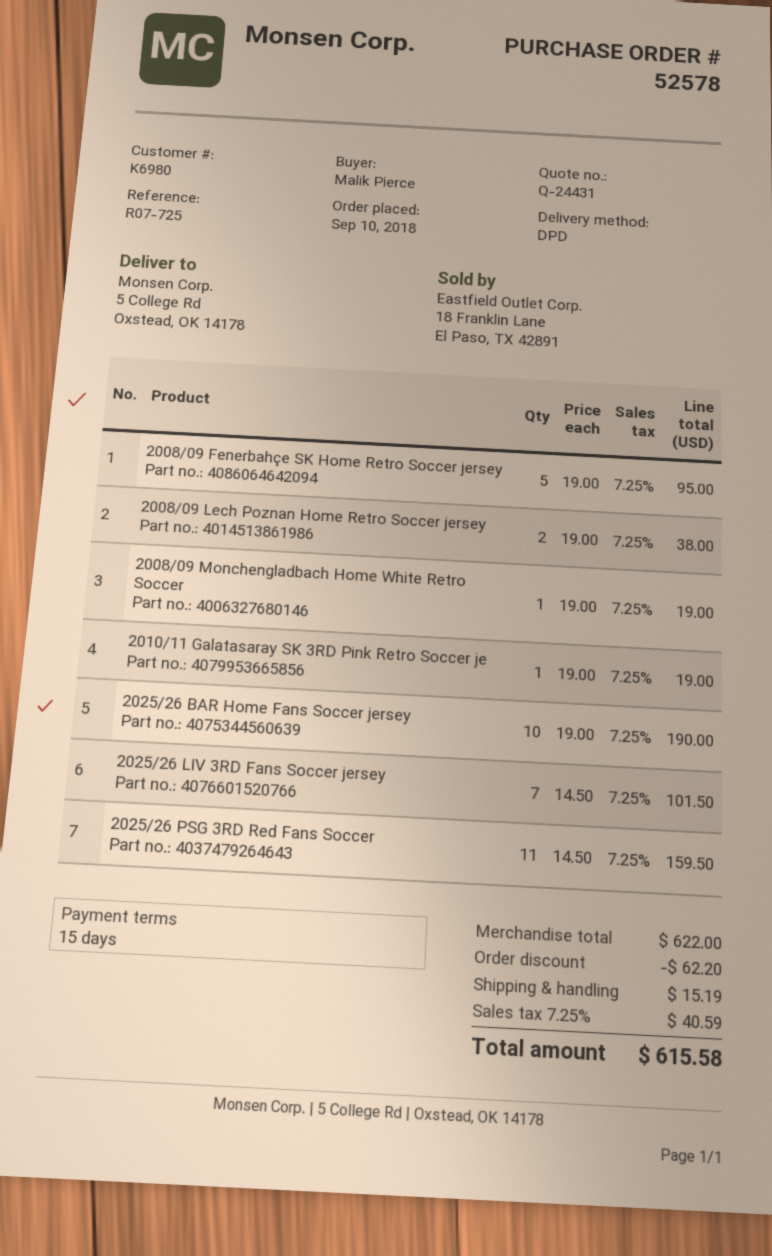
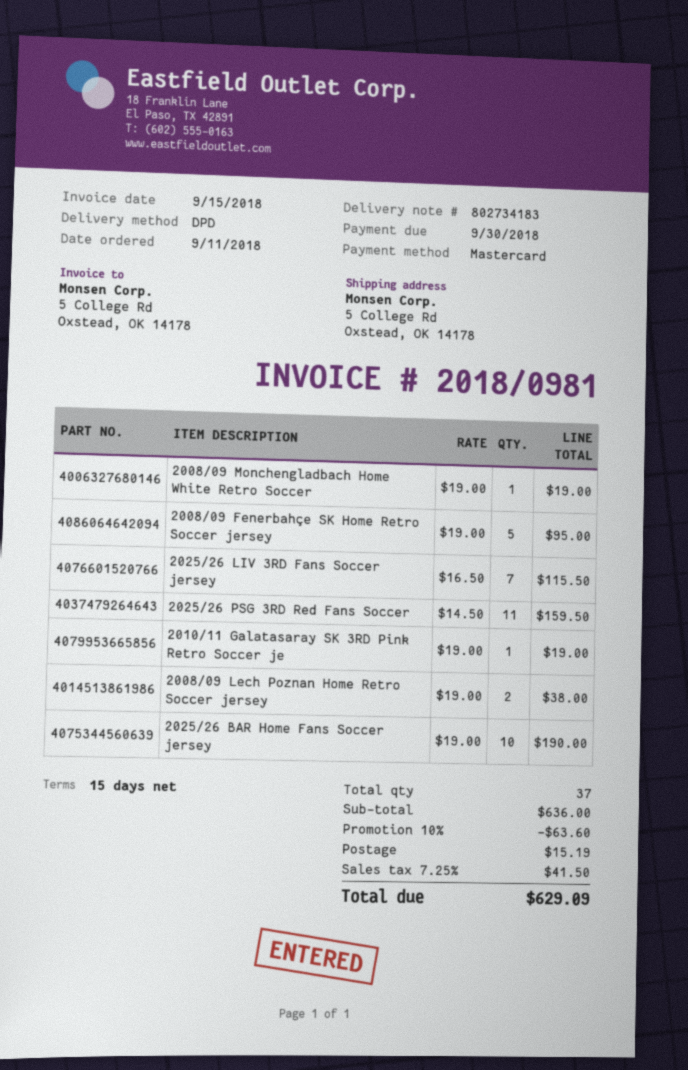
order date: 2018-09-10 -> 2018-09-11
2025/26 LIV 3RD Fans Soccer jersey: 7 x 14.50 = 101.50 -> 7 x 16.50 = 115.50
subtotal: 622.00 -> 636.00
discount: 62.20 -> 63.60
tax: 7.25% = 40.59 -> 7.25% = 41.50
total: 615.58 -> 629.09

